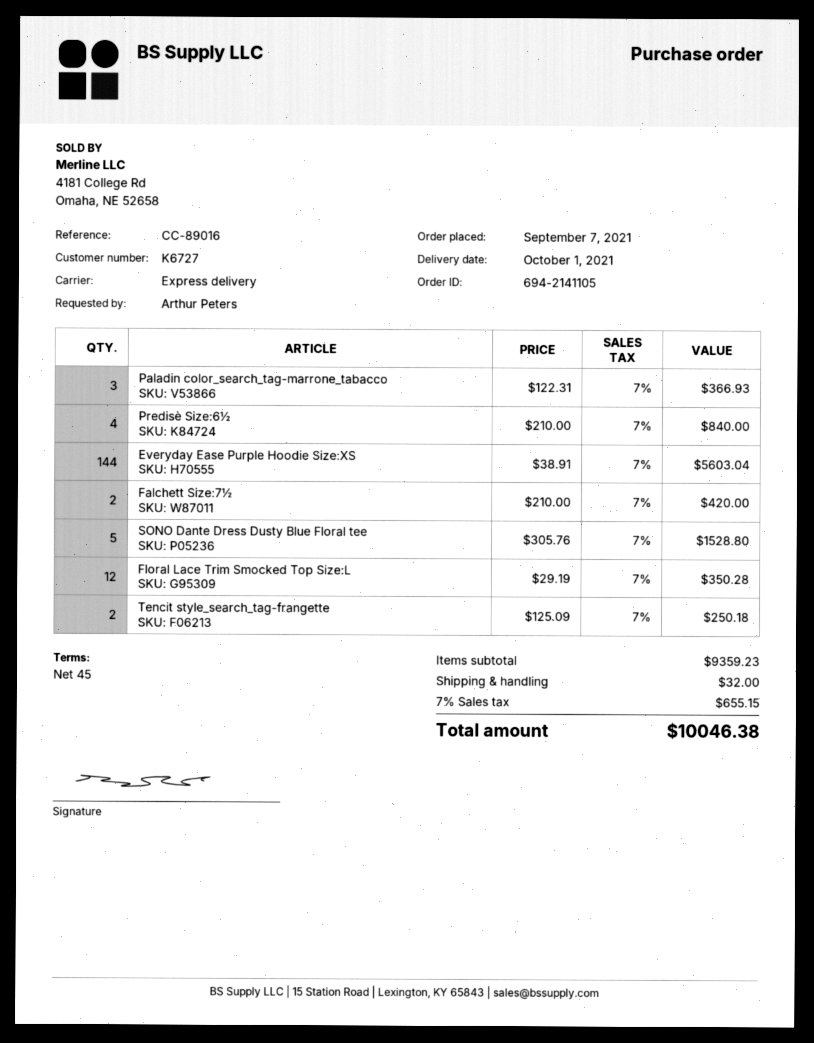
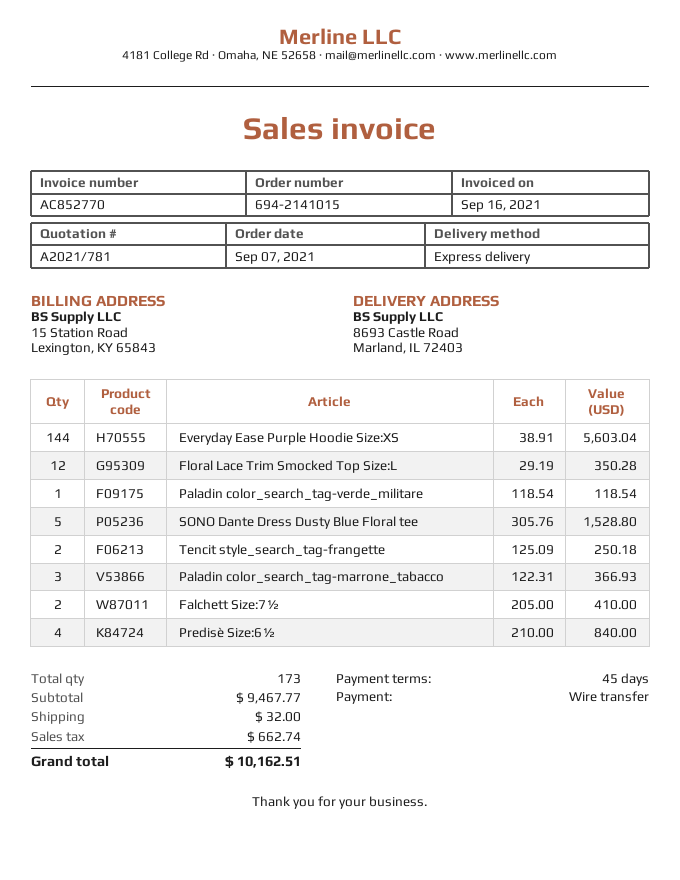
order number: 694-2141105 -> 694-2141015
Falchett Size:7½: 2 x 210.00 = 420.00 -> 2 x 205.00 = 410.00
Paladin color_search_tag-verde_militare: none -> 1 x 118.54 = 118.54
subtotal: 9359.23 -> 9467.77
tax: 655.15 -> 662.74
total: 10046.38 -> 10162.51

